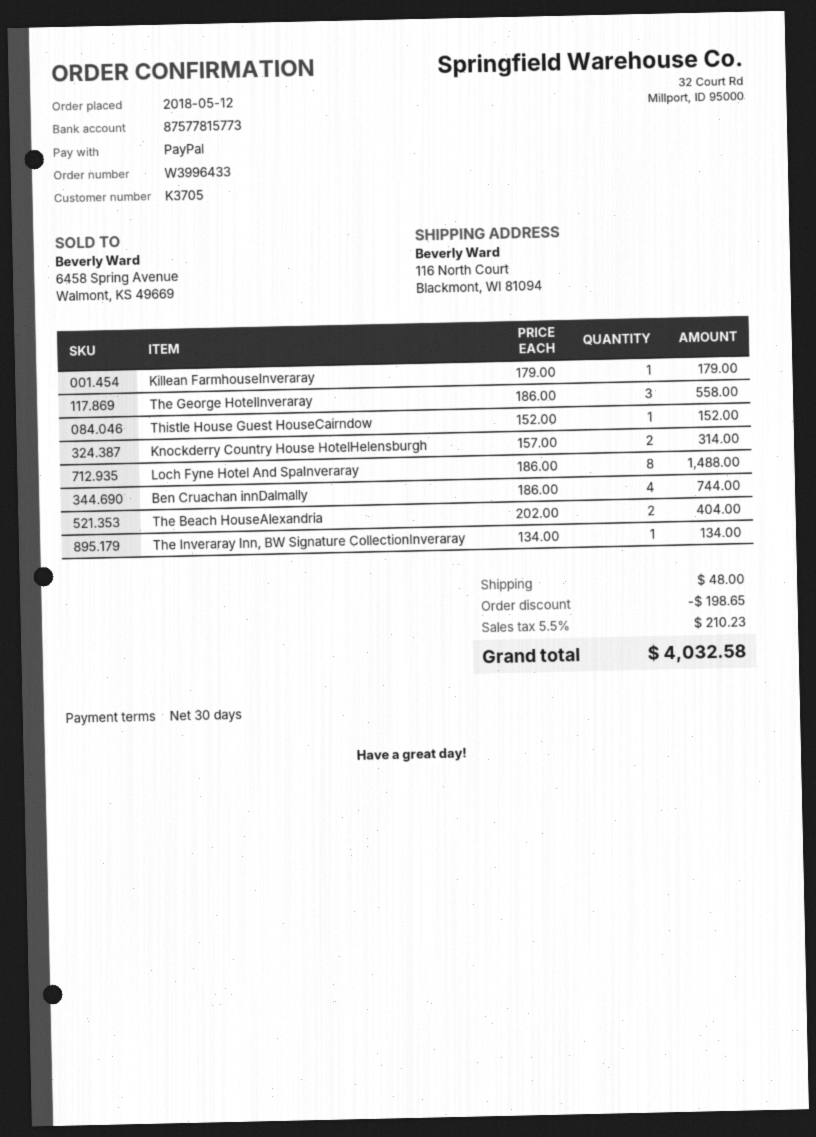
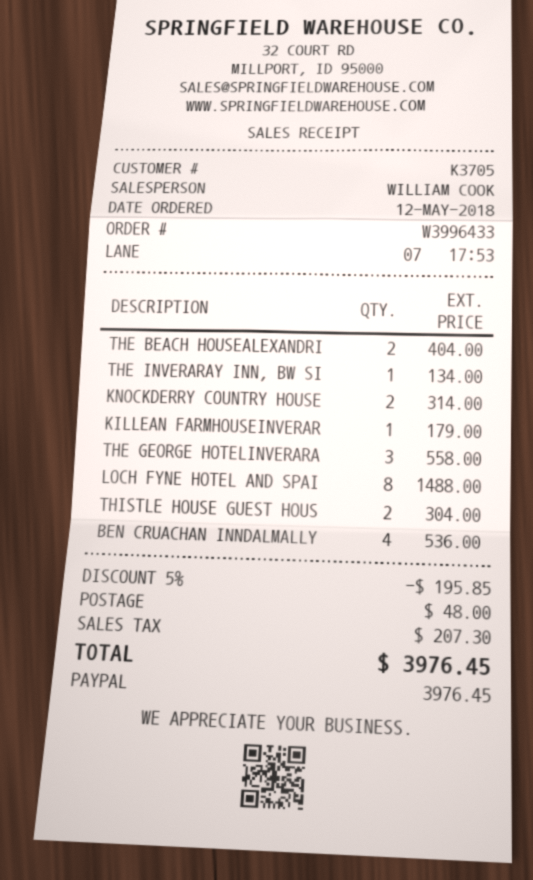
Thistle House Guest HouseCairndow: 1 for 152.00 -> 2 for 304.00
Ben Cruachan innDalmally: 4 for 744.00 -> 4 for 536.00
discount: 198.65 -> 195.85
tax: 210.23 -> 207.30
total: 4032.58 -> 3976.45

